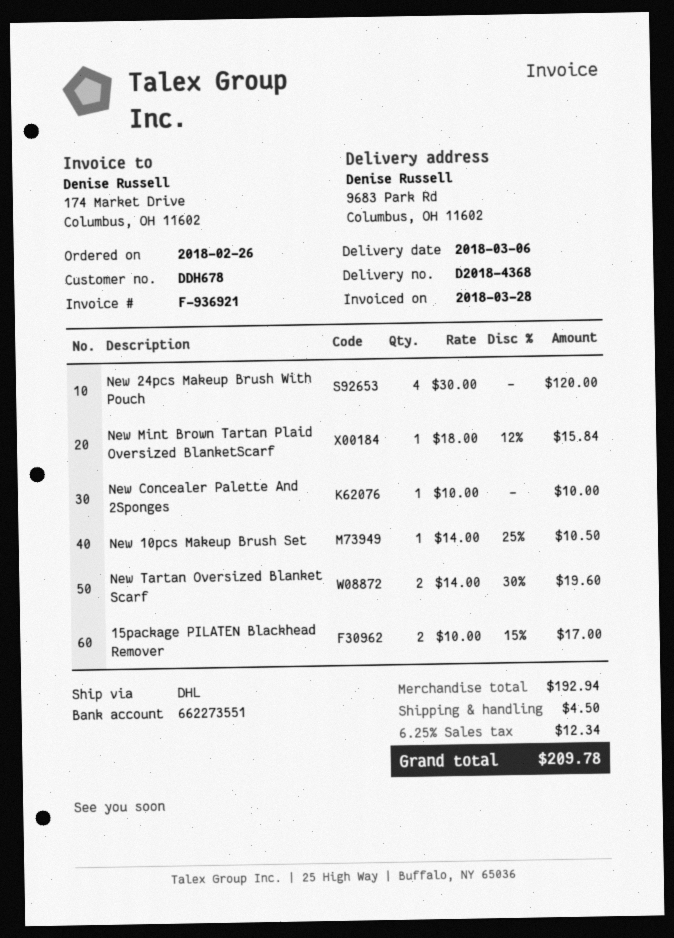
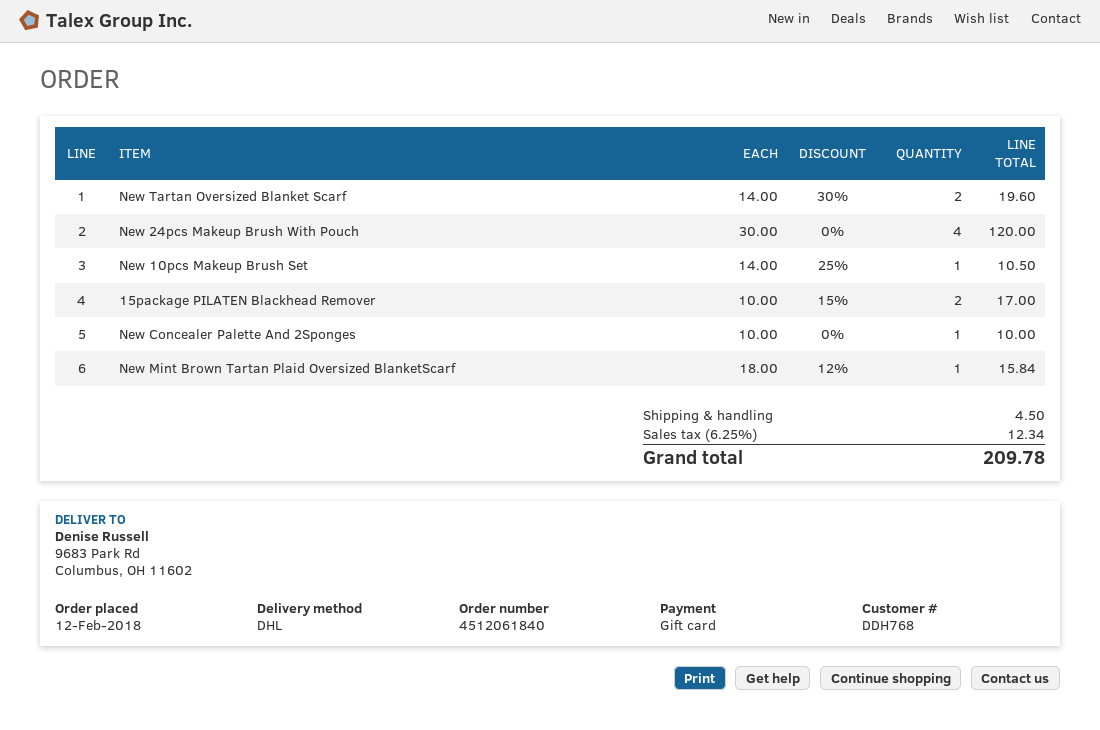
order date: 2018-02-26 -> 2018-02-12
customer number: DDH678 -> DDH768

